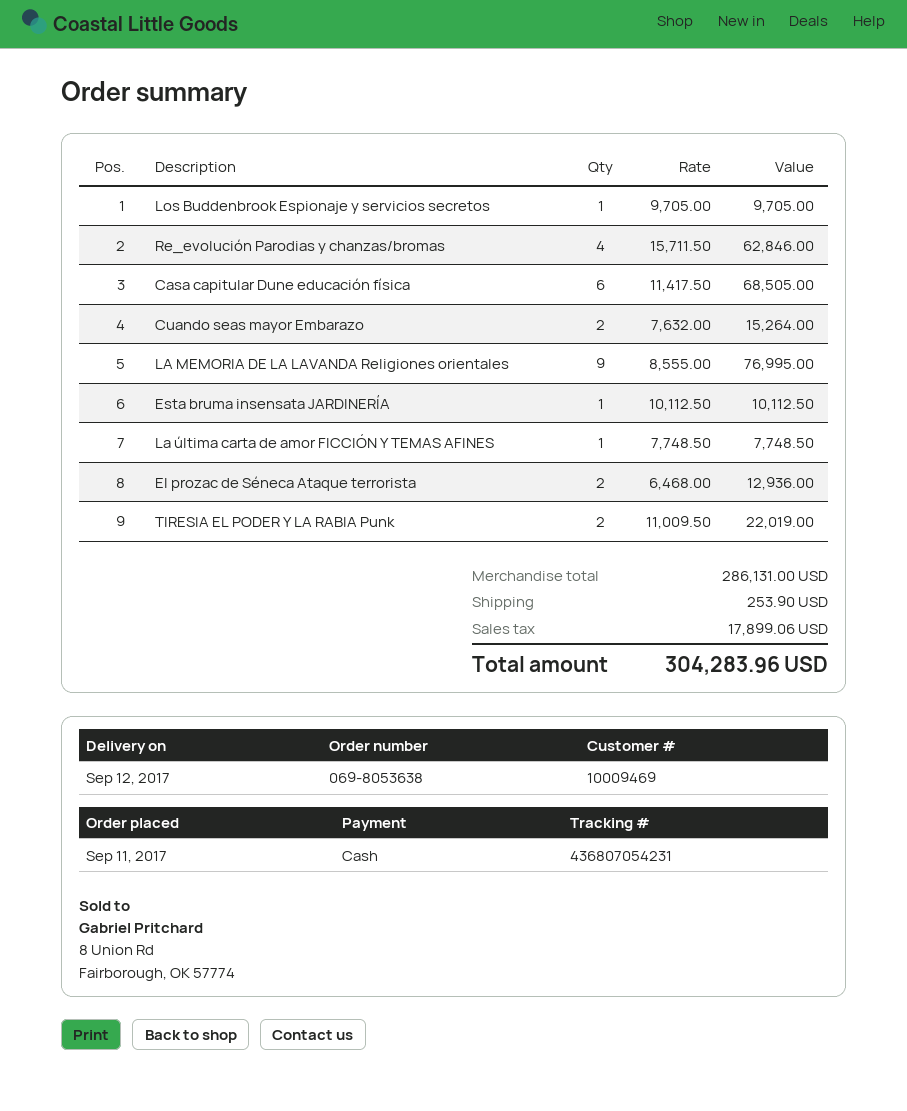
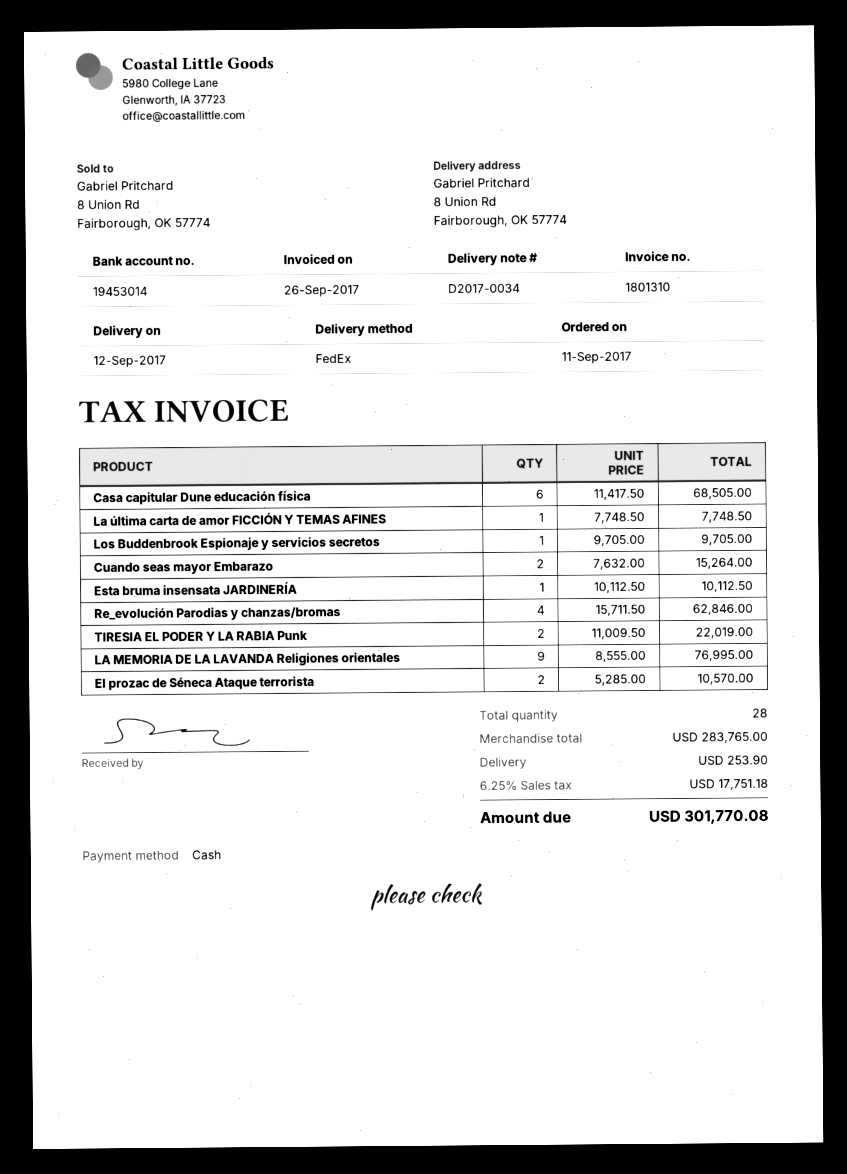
El prozac de Séneca Ataque terrorista: 2 x 6468.00 = 12936.00 -> 2 x 5285.00 = 10570.00
subtotal: 286131.00 -> 283765.00
tax: 17899.06 -> 17751.18
total: 304283.96 -> 301770.08

